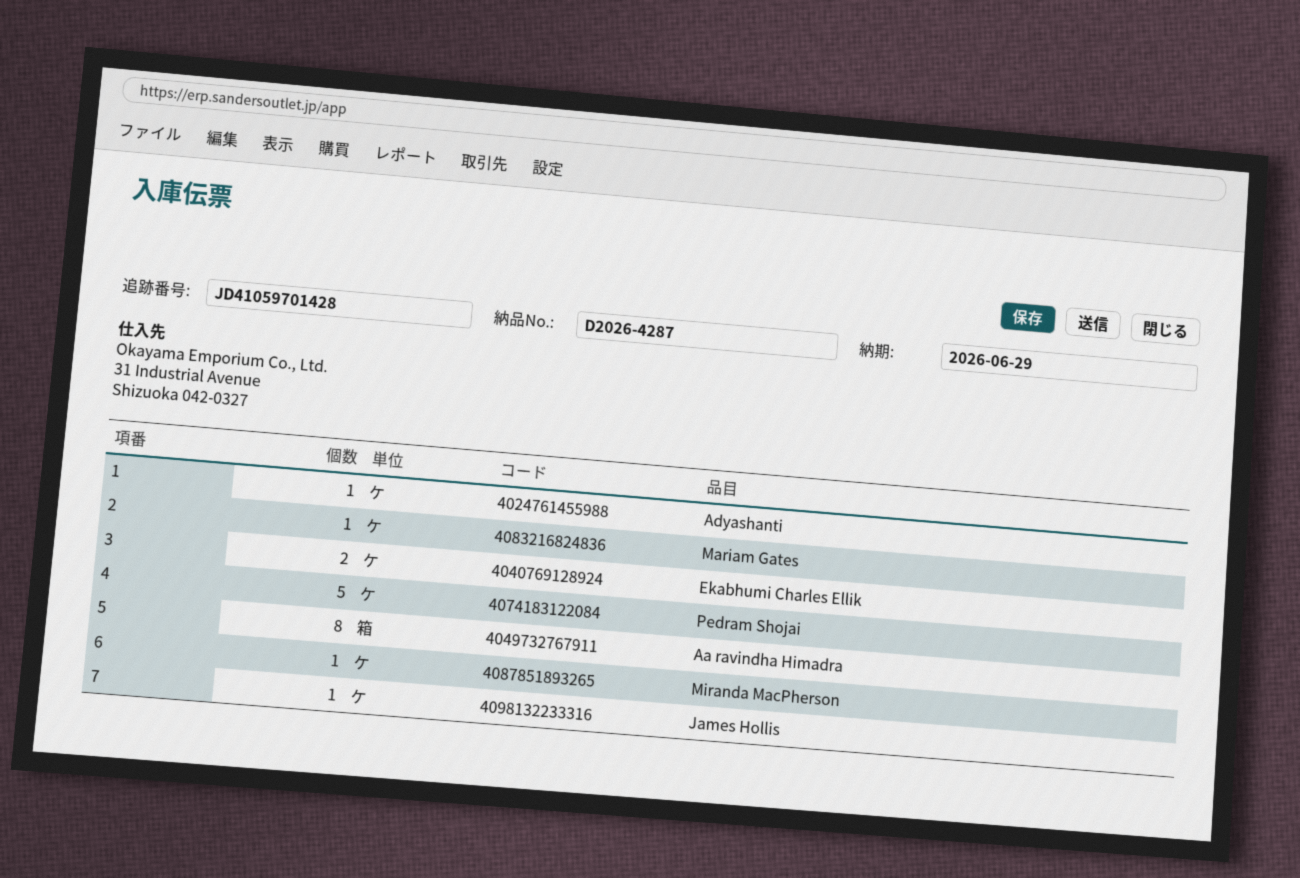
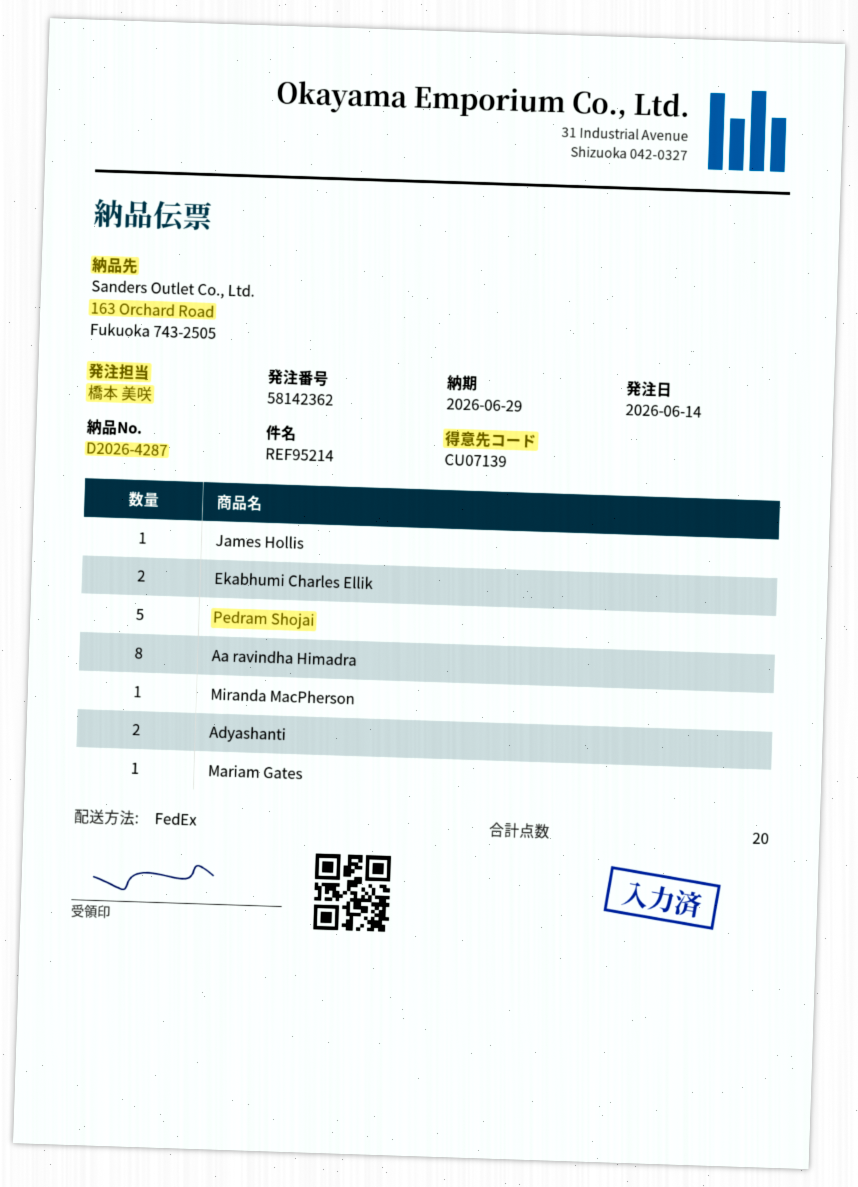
Adyashanti: 1 -> 2

